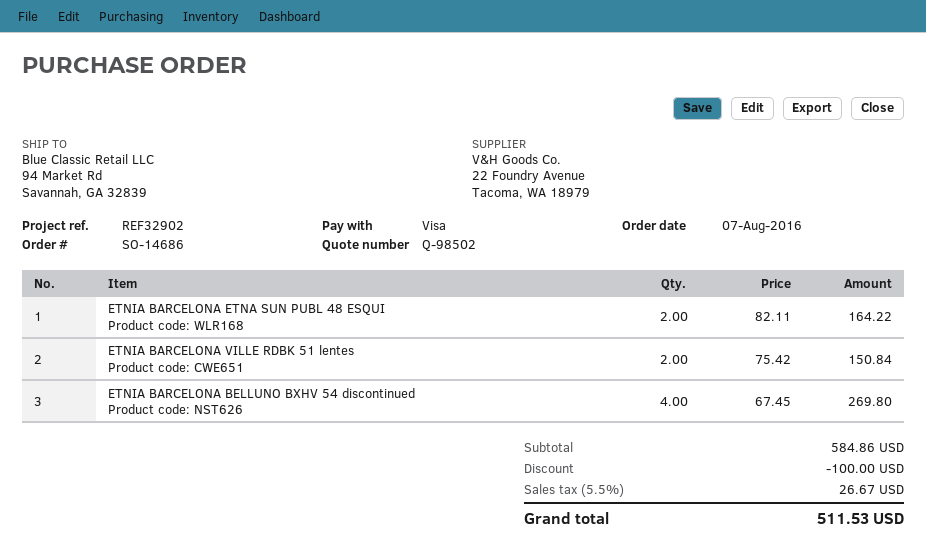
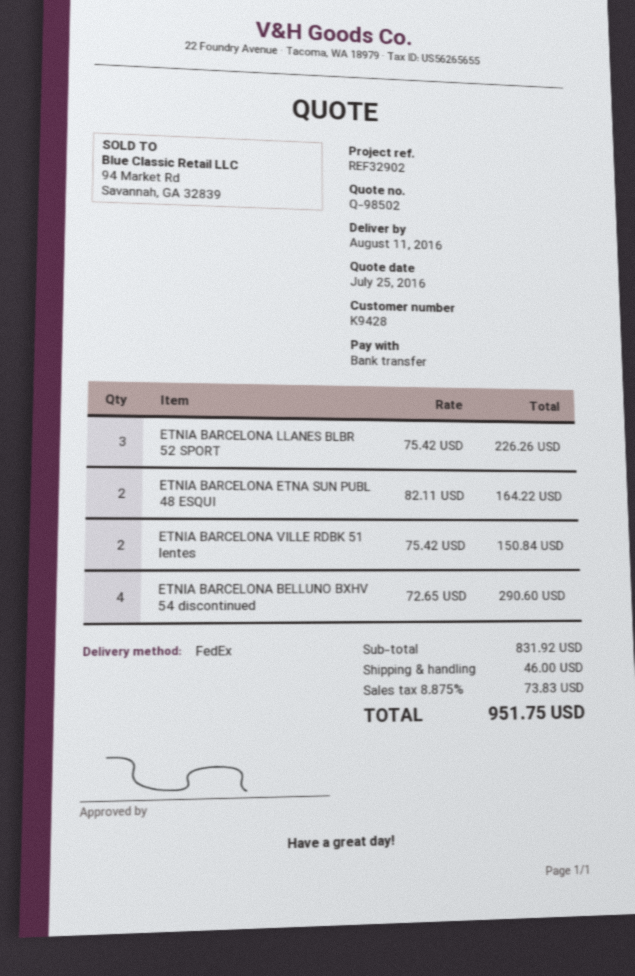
payment method: Visa -> bank transfer
ETNIA BARCELONA BELLUNO BXHV 54 discontinued: 4 x 67.45 = 269.80 -> 4 x 72.65 = 290.60
ETNIA BARCELONA LLANES BLBR 52 SPORT: none -> 3 x 75.42 = 226.26
subtotal: 584.86 -> 831.92
discount: 100.00 -> none
shipping: none -> 46.00
tax: 5.5% = 26.67 -> 8.875% = 73.83
total: 511.53 -> 951.75

